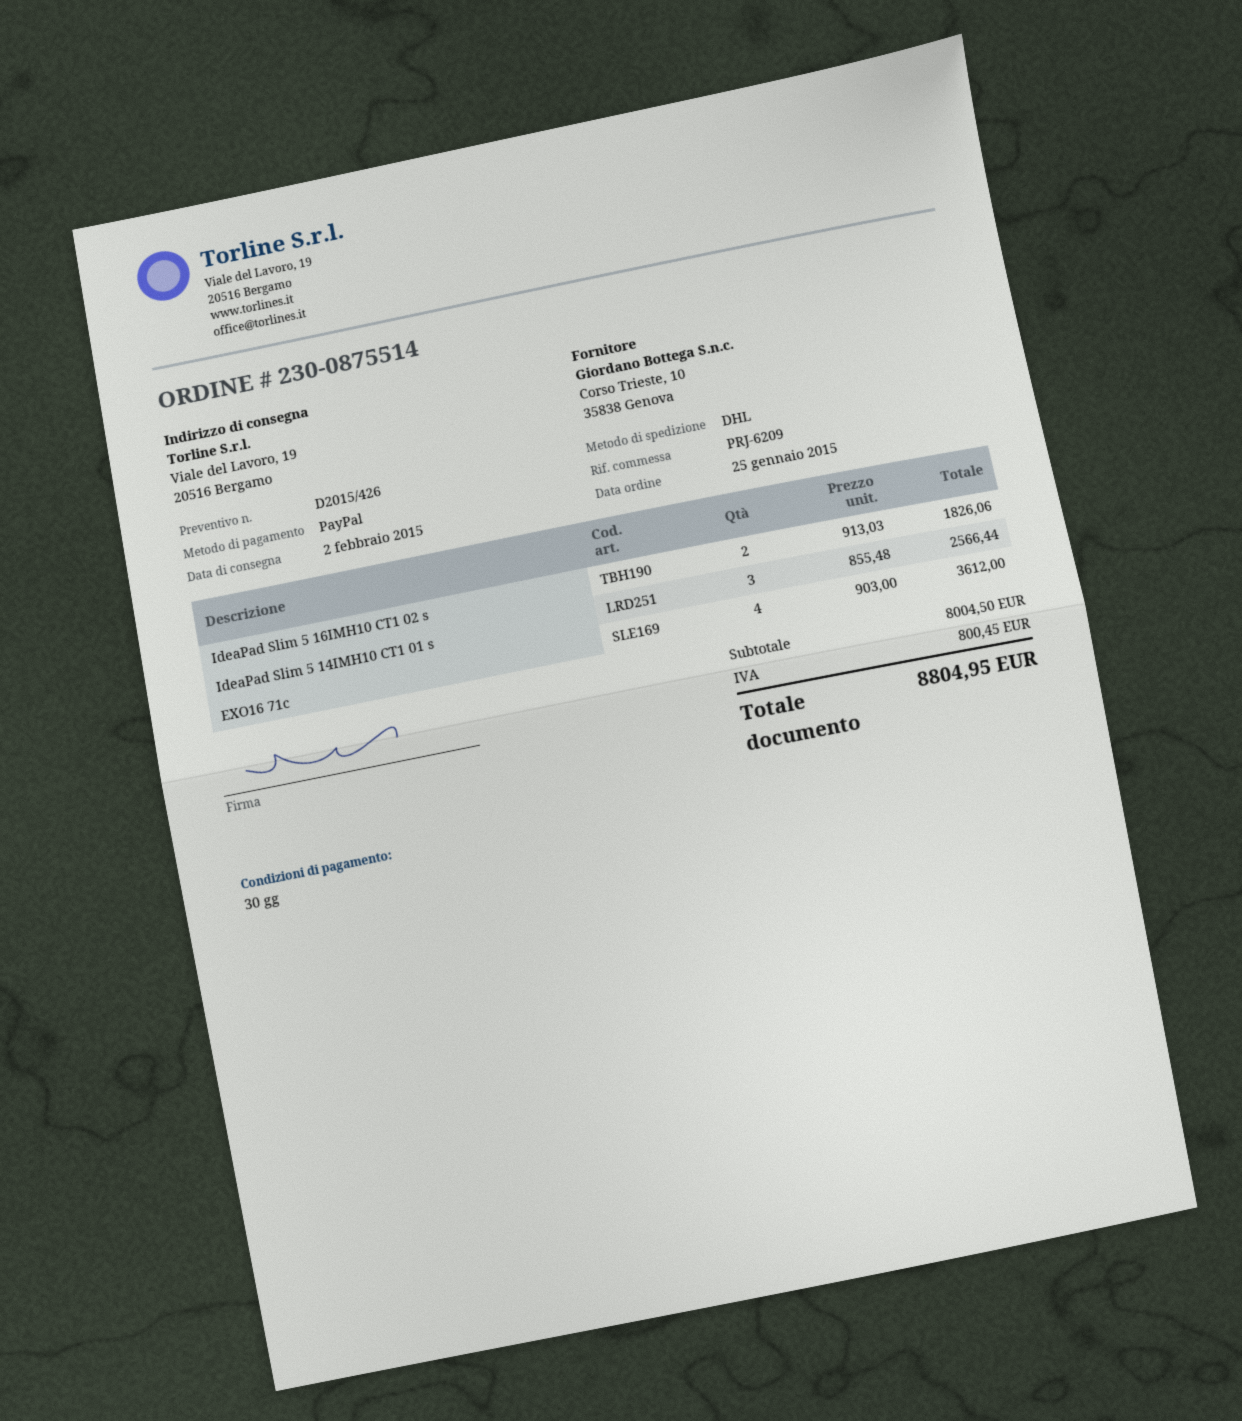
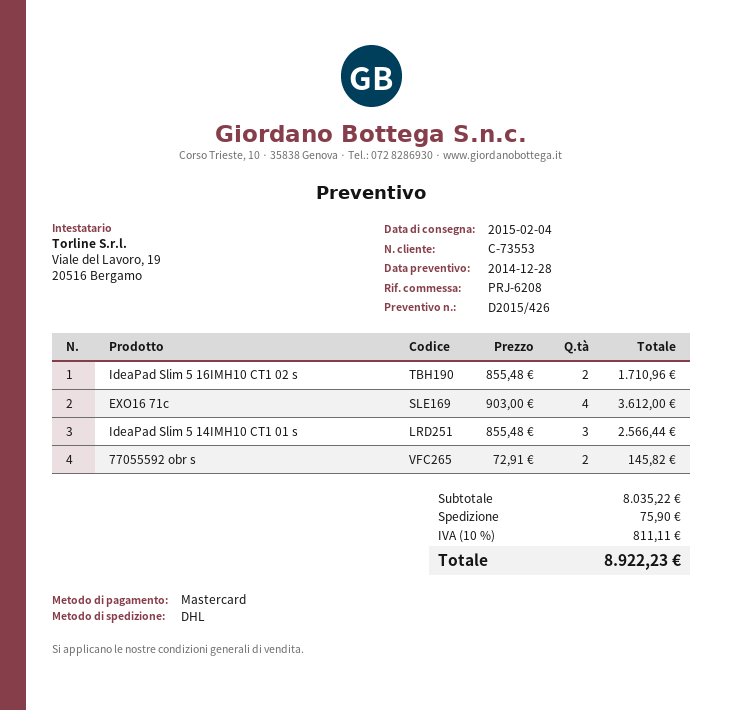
delivery date: 2015-02-02 -> 2015-02-04
reference: PRJ-6209 -> PRJ-6208
payment method: PayPal -> Mastercard
IdeaPad Slim 5 16IMH10 CT1 02 s: 2 x 913.03 = 1826.06 -> 2 x 855.48 = 1710.96
77055592 obr s: none -> 2 x 72.91 = 145.82
subtotal: 8004.50 -> 8035.22
shipping: none -> 75.90
tax: 800.45 -> 811.11
total: 8804.95 -> 8922.23

